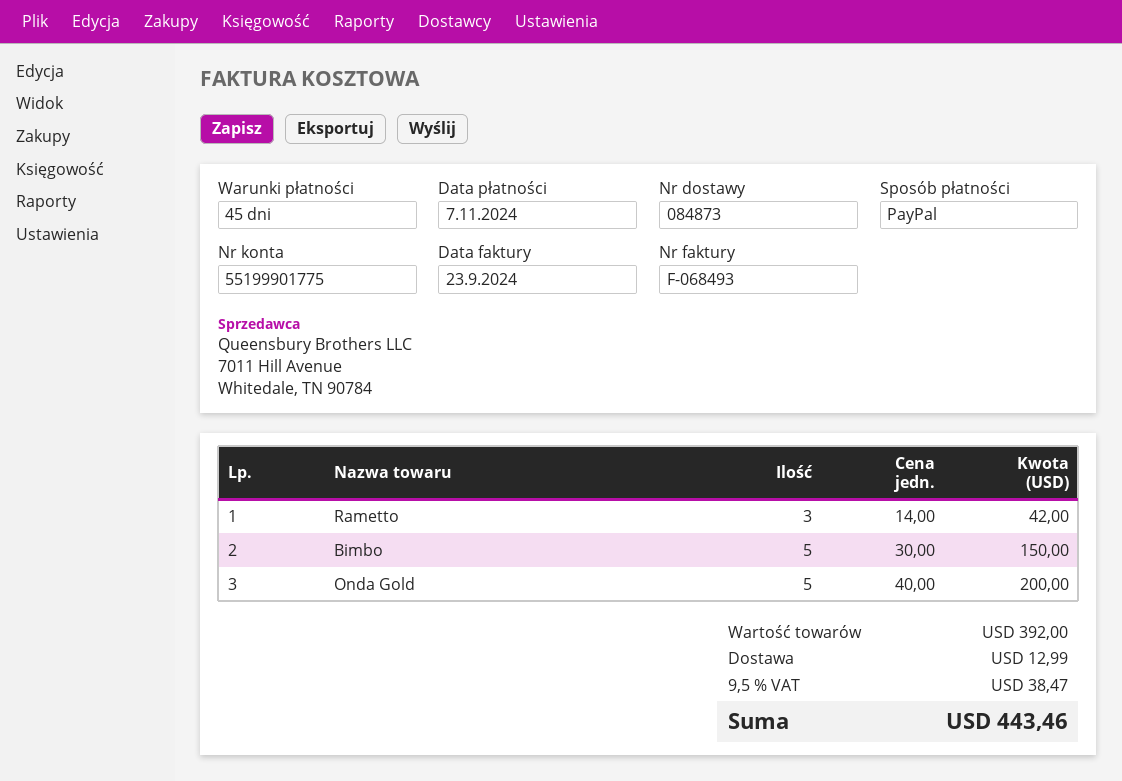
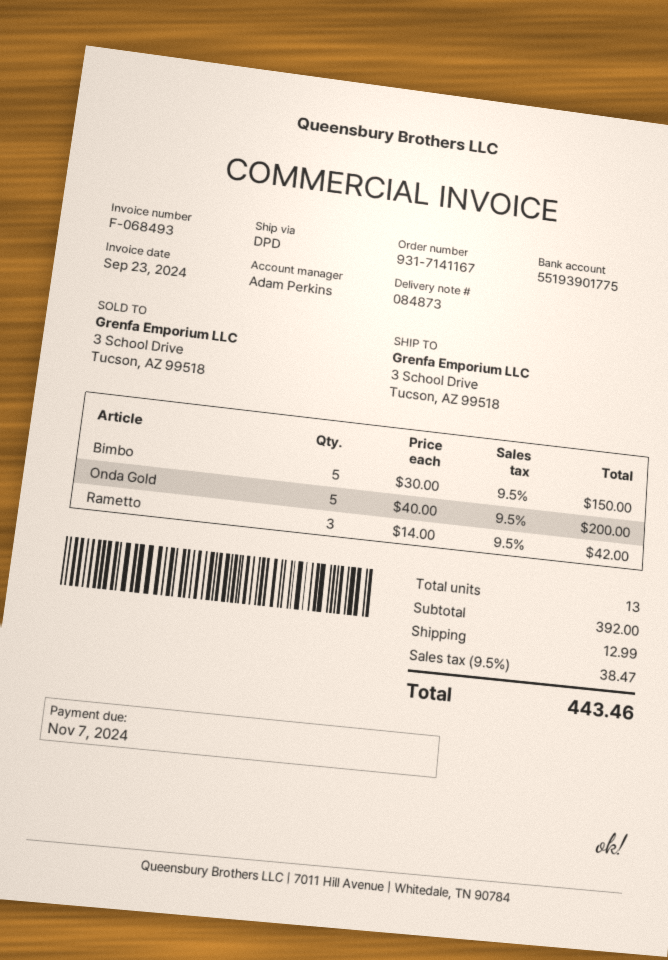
bank account: 55199901775 -> 55193901775

